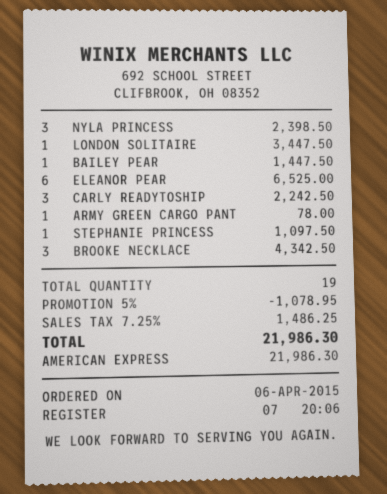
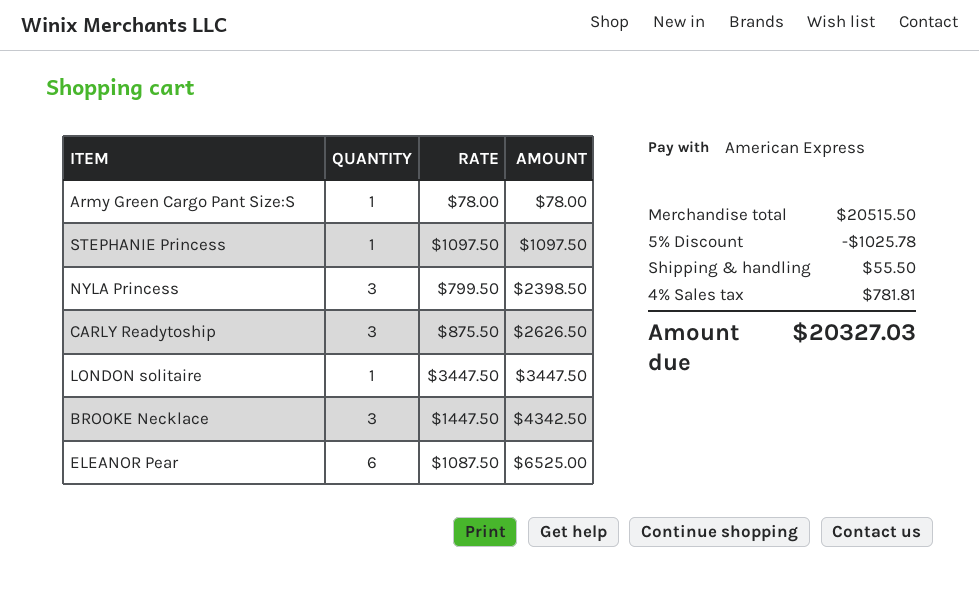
BAILEY PEAR: 1 for 1447.50 -> none
CARLY READYTOSHIP: 3 for 2242.50 -> 3 for 2626.50
discount: 5% = 1078.95 -> 5% = 1025.78
shipping: none -> 55.50
tax: 7.25% = 1486.25 -> 4% = 781.81
total: 21986.30 -> 20327.03

